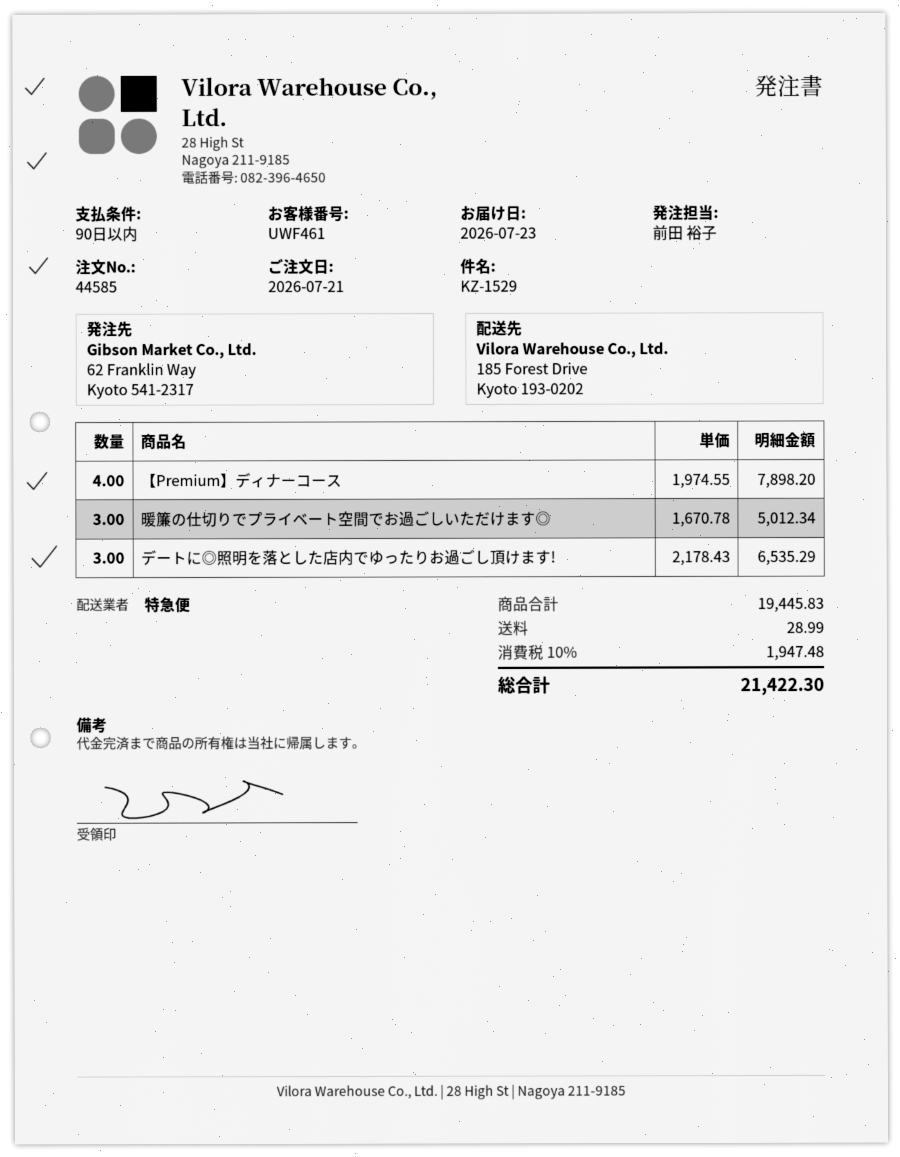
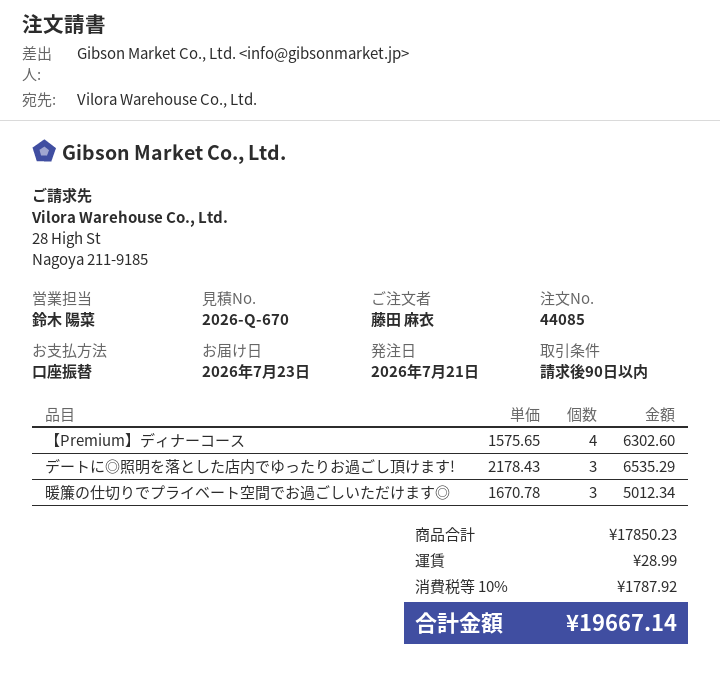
order number: 44585 -> 44085
ordered by: 前田 裕子 -> 藤田 麻衣
【Premium】ディナーコース: 4 x 1974.55 = 7898.20 -> 4 x 1575.65 = 6302.60
subtotal: 19445.83 -> 17850.23
tax: 10% = 1947.48 -> 10% = 1787.92
total: 21422.30 -> 19667.14

